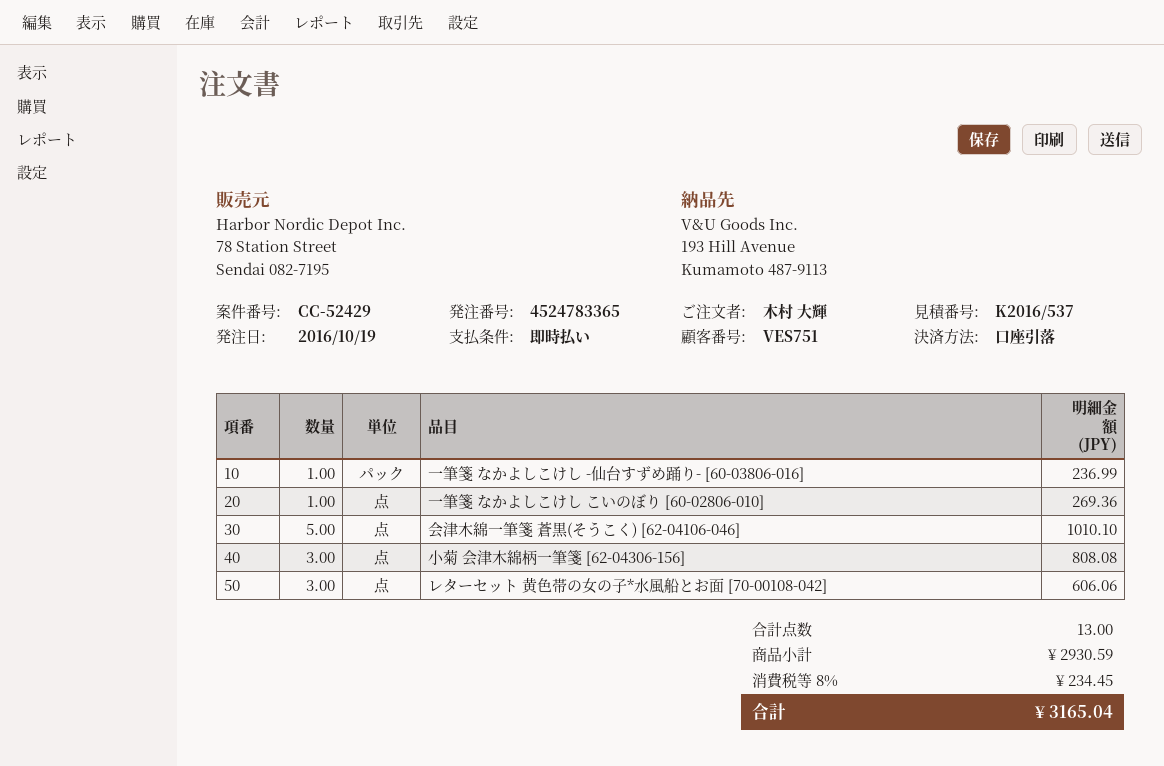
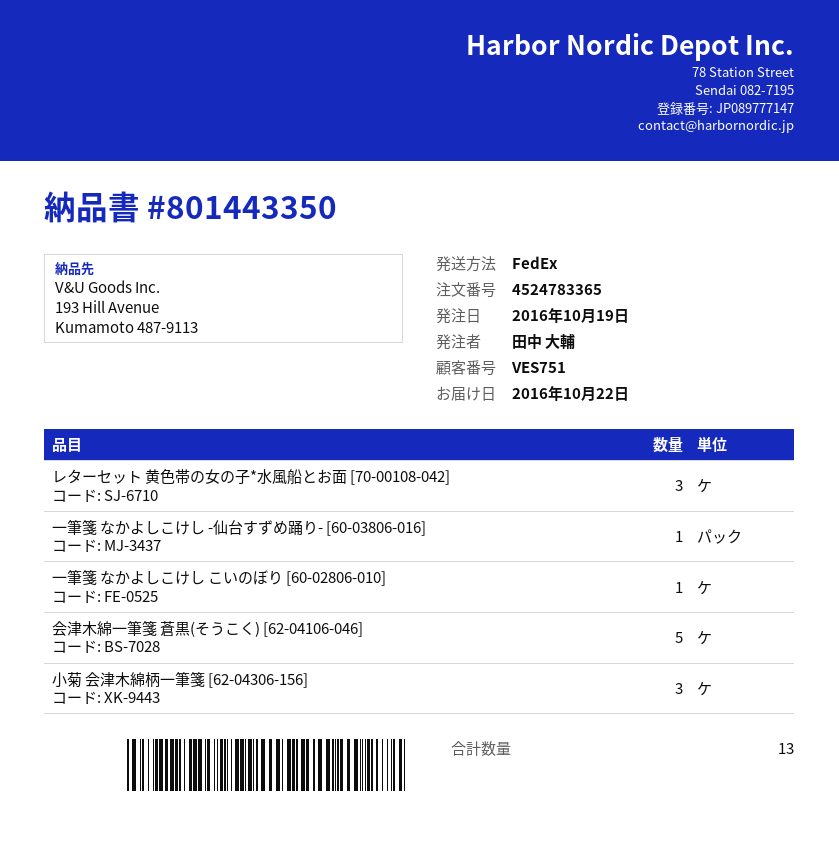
ordered by: 木村 大輝 -> 田中 大輔

